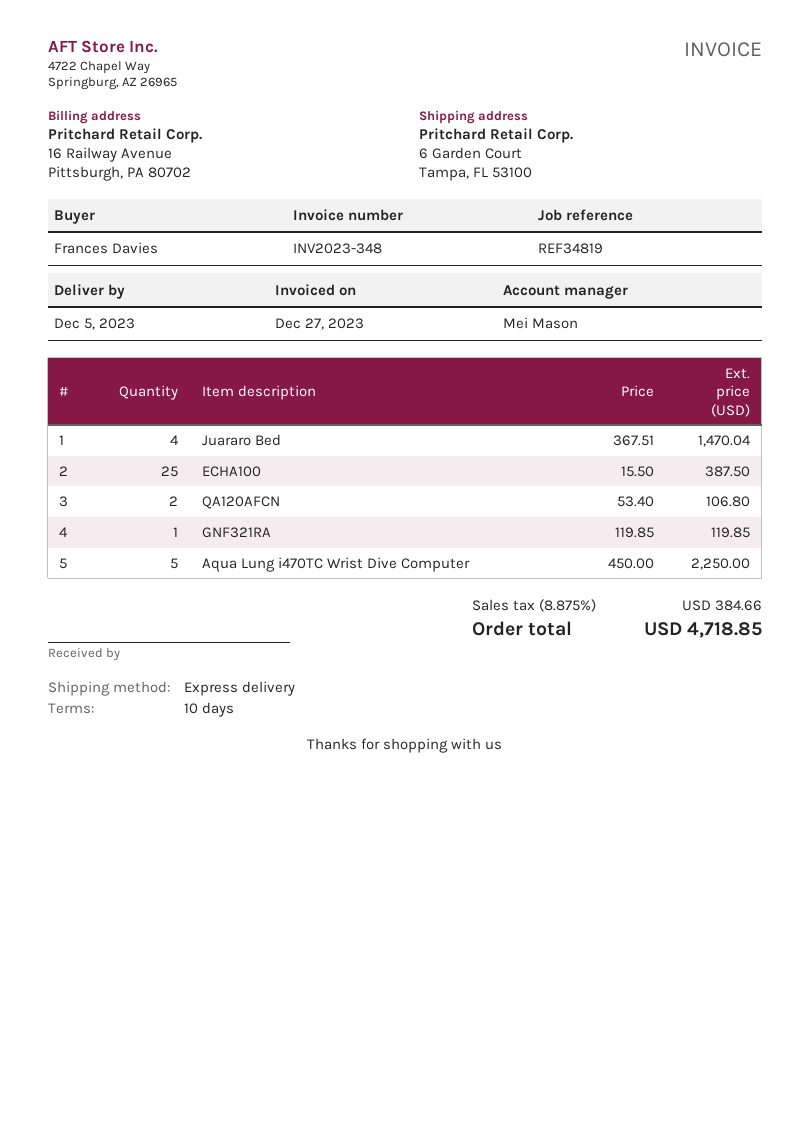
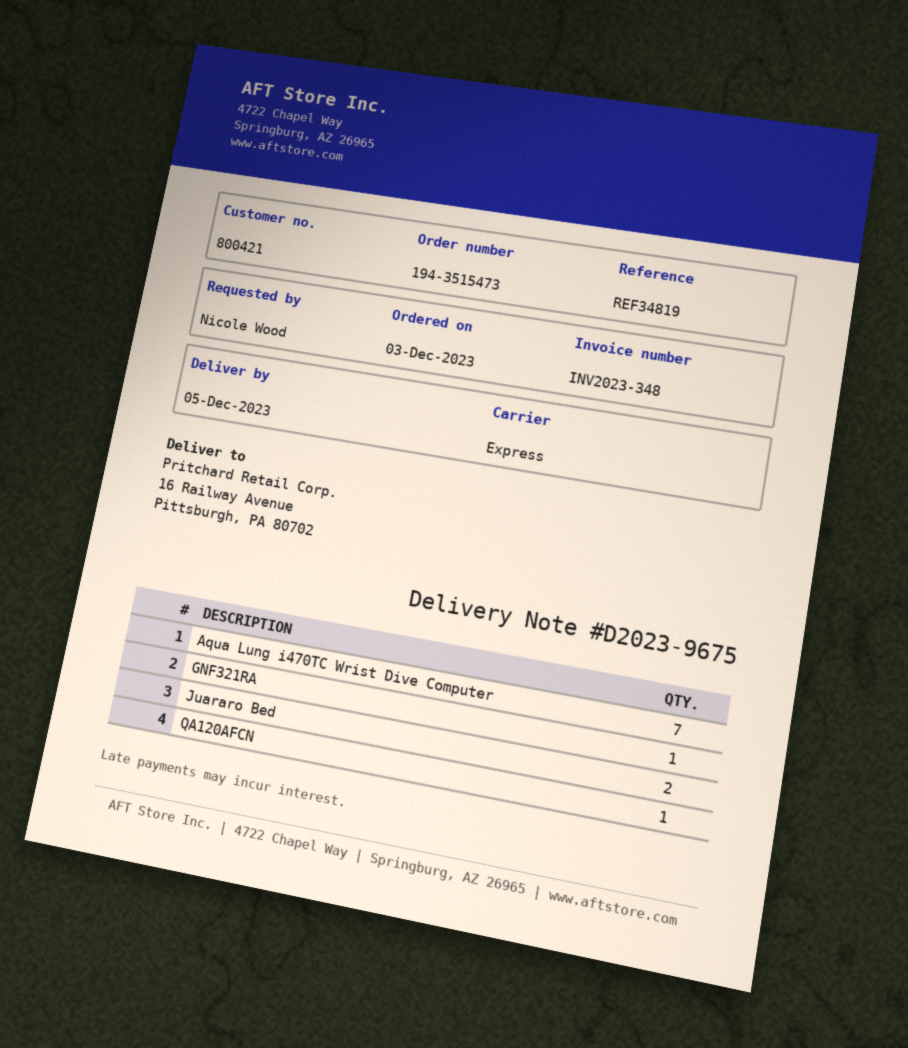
ordered by: Frances Davies -> Nicole Wood
ship to: 6 Garden Court, Tampa, FL 53100 -> 16 Railway Avenue, Pittsburgh, PA 80702
Juararo Bed: 4 -> 2
ECHA100: 25 -> none
QA120AFCN: 2 -> 1
Aqua Lung i470TC Wrist Dive Computer: 5 -> 7

